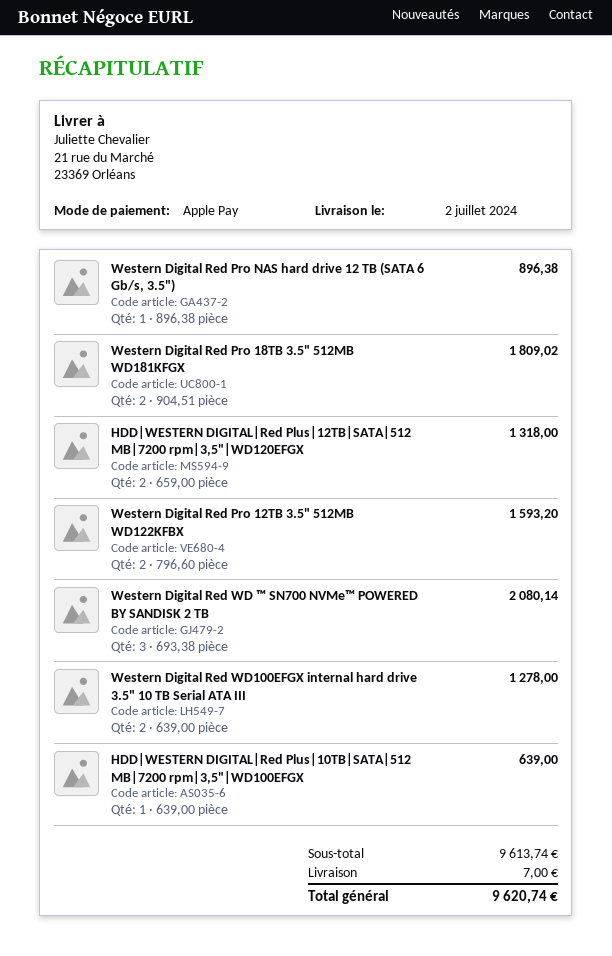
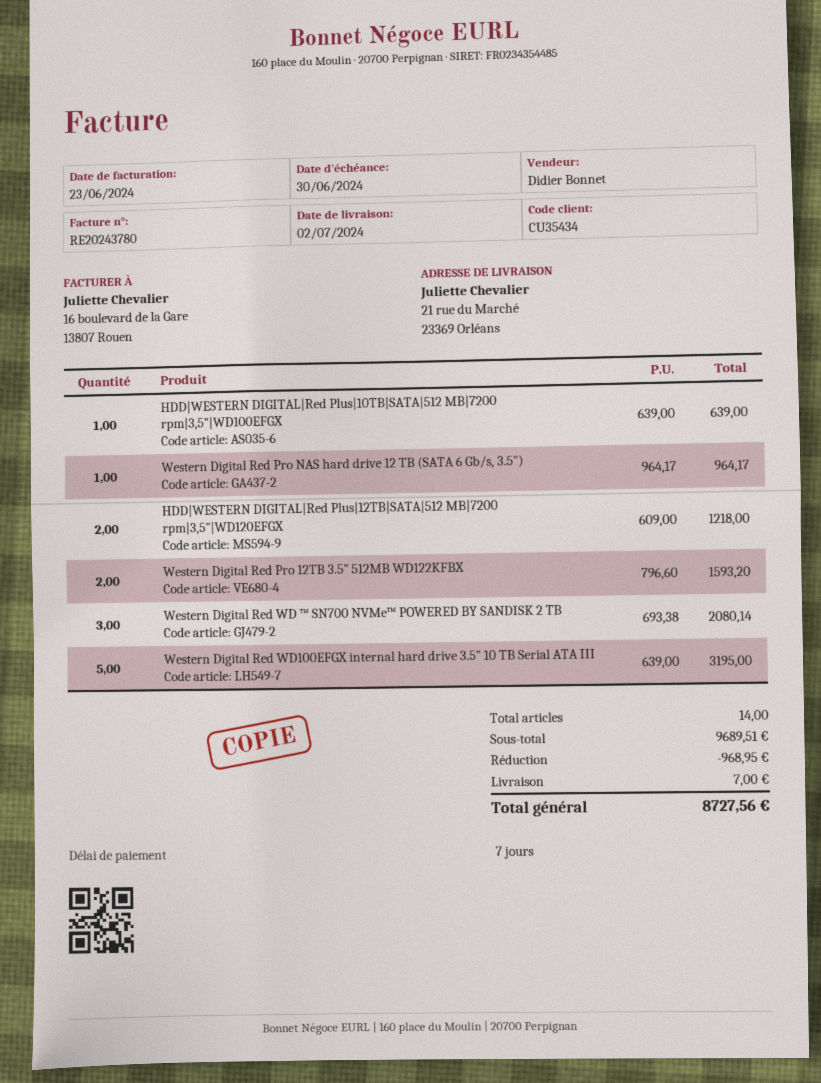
Western Digital Red Pro NAS hard drive 12 TB (SATA 6 Gb/s, 3.5"): 1 x 896.38 = 896.38 -> 1 x 964.17 = 964.17
Western Digital Red Pro 18TB 3.5" 512MB WD181KFGX: 2 x 904.51 = 1809.02 -> none
HDD|WESTERN DIGITAL|Red Plus|12TB|SATA|512 MB|7200 rpm|3,5"|WD120EFGX: 2 x 659.00 = 1318.00 -> 2 x 609.00 = 1218.00
Western Digital Red WD100EFGX internal hard drive 3.5" 10 TB Serial ATA III: 2 x 639.00 = 1278.00 -> 5 x 639.00 = 3195.00
subtotal: 9613.74 -> 9689.51
discount: none -> 968.95
total: 9620.74 -> 8727.56

